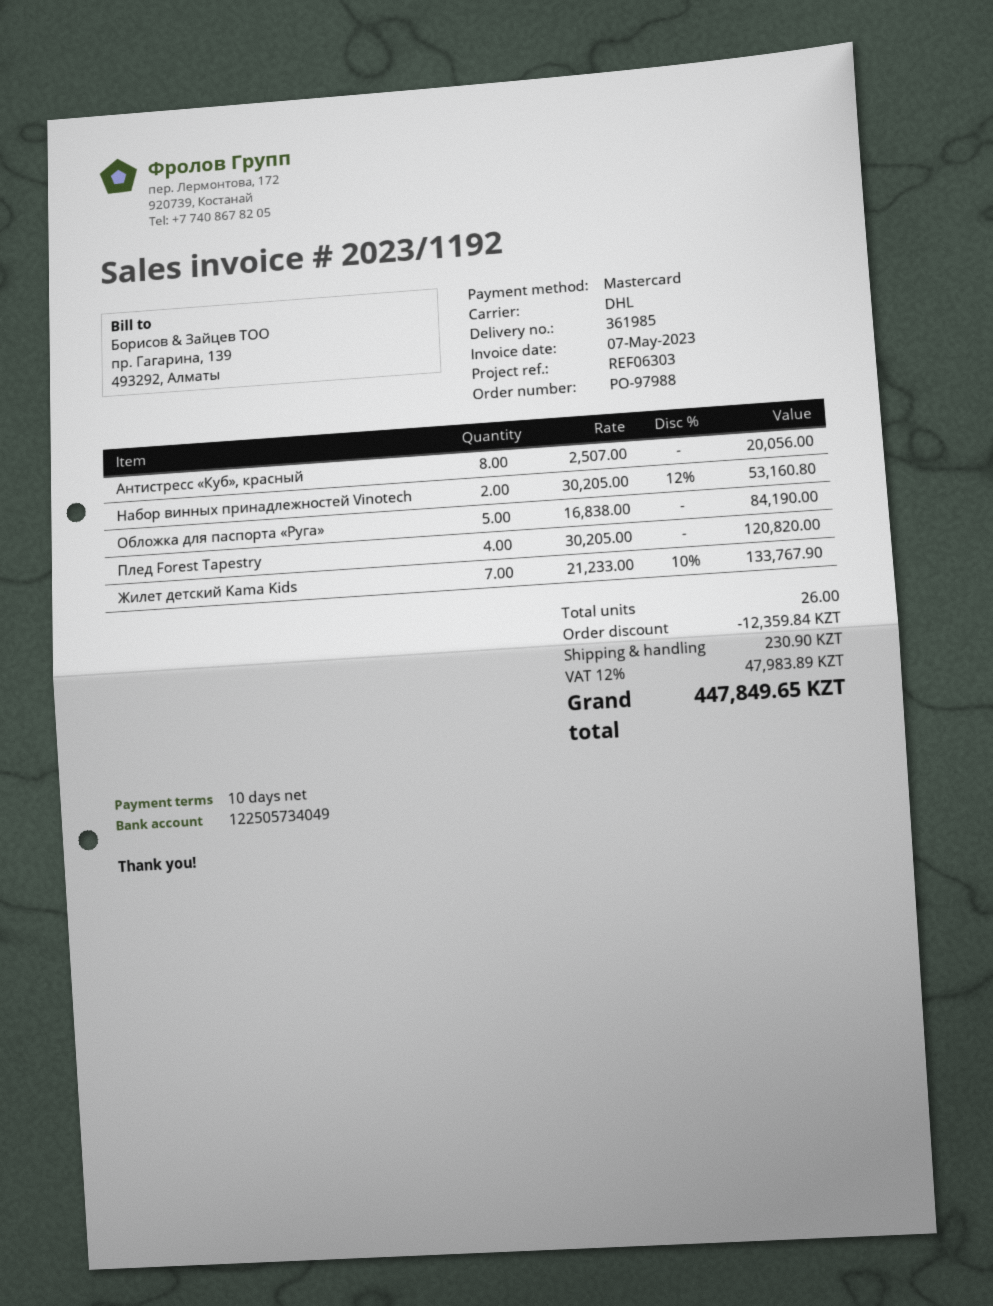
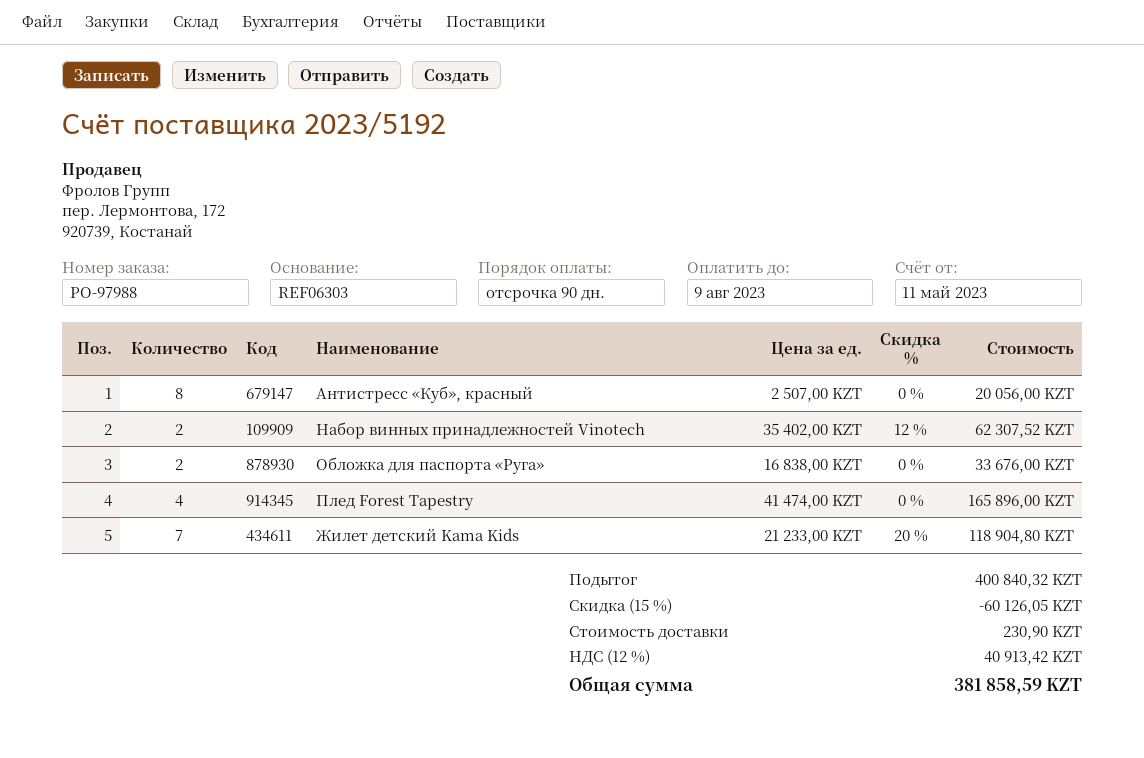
invoice number: 2023/1192 -> 2023/5192
invoice date: 2023-05-07 -> 2023-05-11
payment terms: 10 days -> 90 days
Набор винных принадлежностей Vinotech: 2 x 30205.00 - 12% = 53160.80 -> 2 x 35402.00 - 12% = 62307.52
Обложка для паспорта «Руга»: 5 x 16838.00 = 84190.00 -> 2 x 16838.00 = 33676.00
Плед Forest Tapestry: 4 x 30205.00 = 120820.00 -> 4 x 41474.00 = 165896.00
Жилет детский Kama Kids: 7 x 21233.00 - 10% = 133767.90 -> 7 x 21233.00 - 20% = 118904.80
discount: 12359.84 -> 60126.05
tax: 12% = 47983.89 -> 12% = 40913.42
total: 447849.65 -> 381858.59

